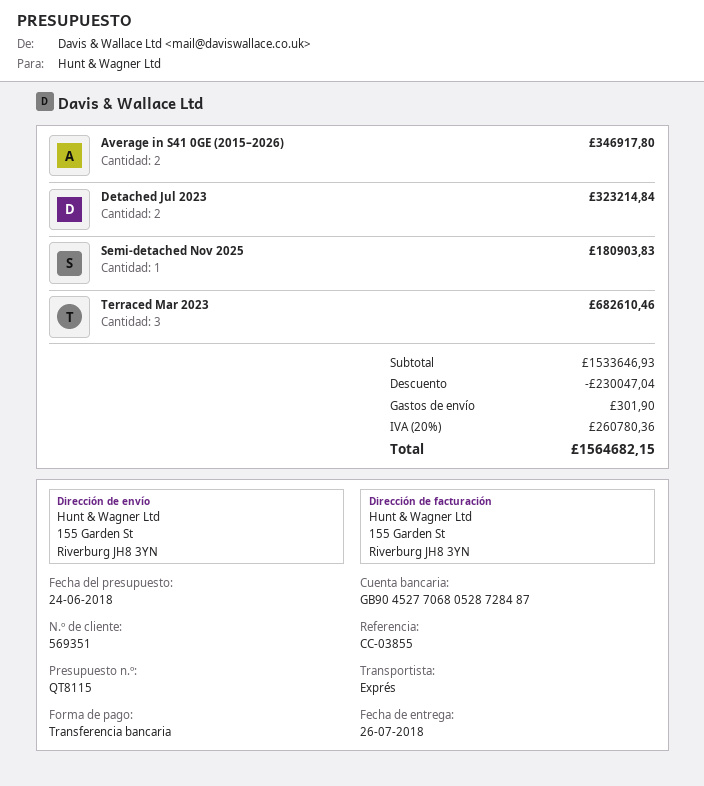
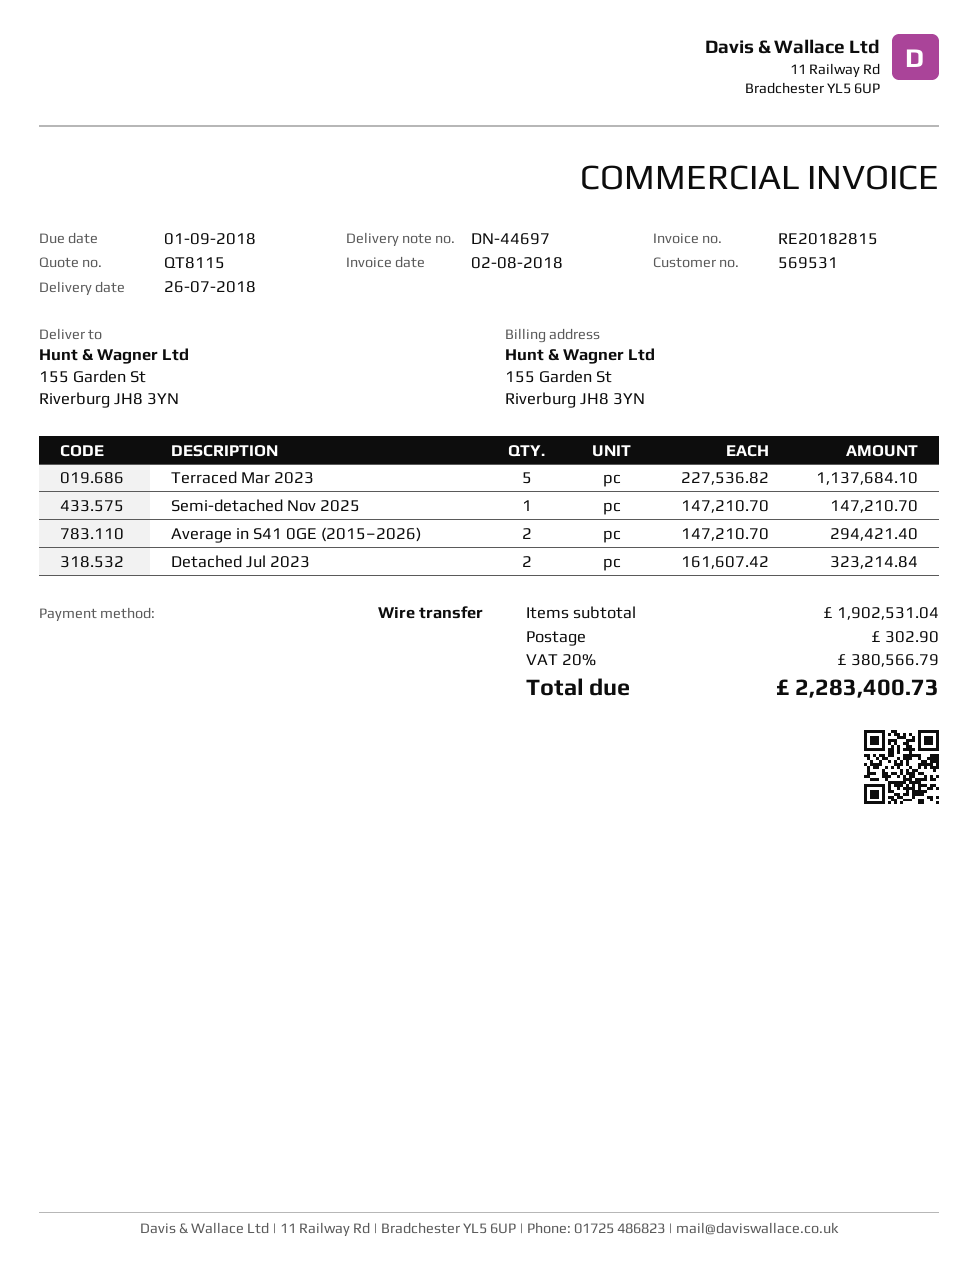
customer number: 569351 -> 569531
Average in S41 0GE (2015–2026): 2 for 346917.80 -> 2 for 294421.40
Semi-detached Nov 2025: 1 for 180903.83 -> 1 for 147210.70
Terraced Mar 2023: 3 for 682610.46 -> 5 for 1137684.10
subtotal: 1533646.93 -> 1902531.04
discount: 230047.04 -> none
shipping: 301.90 -> 302.90
tax: 20% = 260780.36 -> 20% = 380566.79
total: 1564682.15 -> 2283400.73

